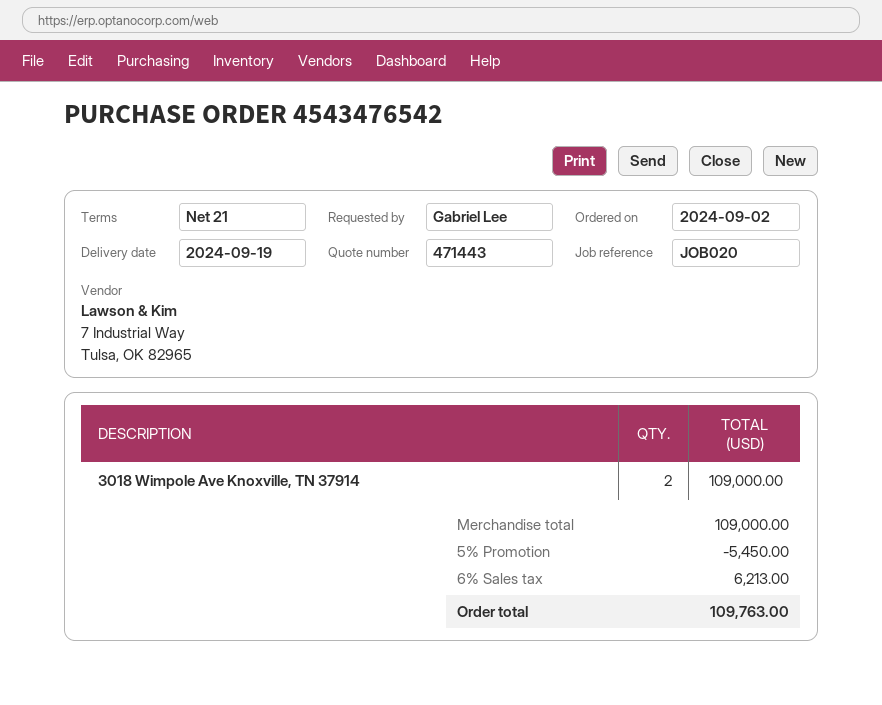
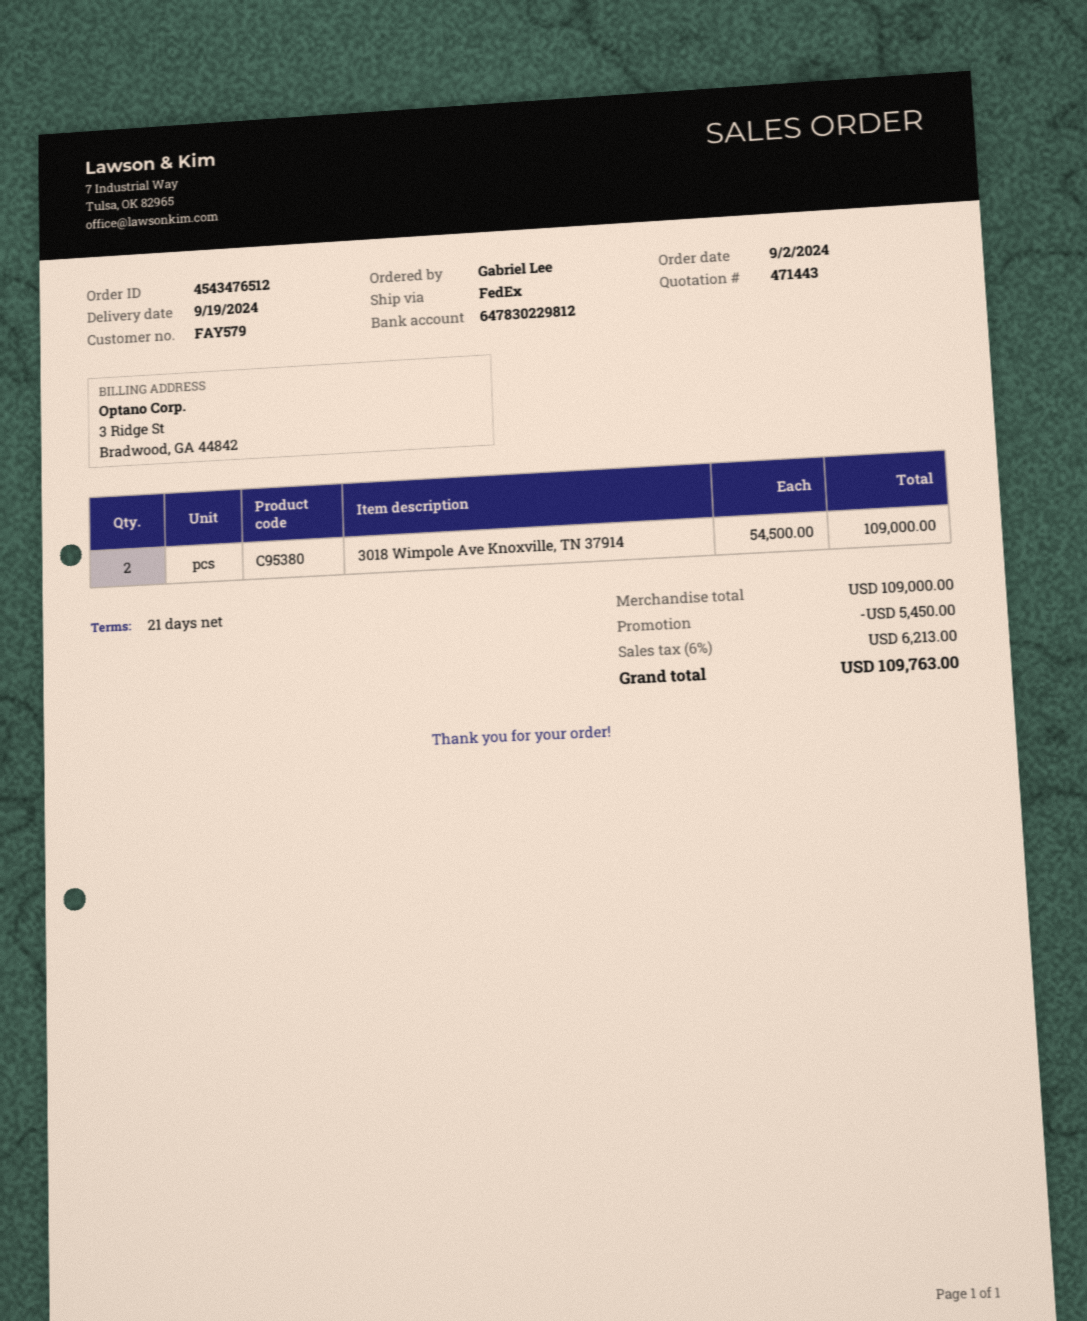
order number: 4543476542 -> 4543476512

